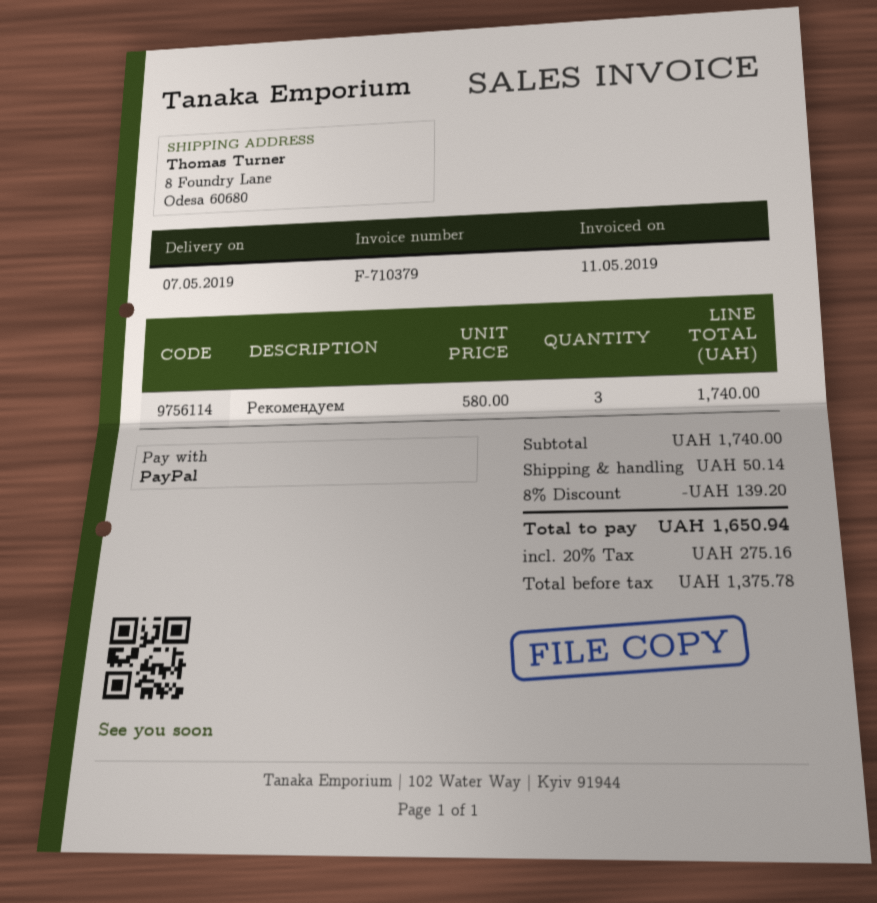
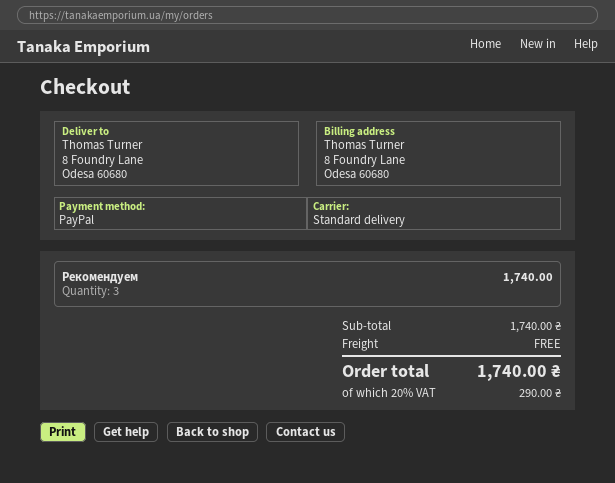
discount: 8% = 139.20 -> none
shipping: 50.14 -> 0.00
tax: 20% = 275.16 -> 20% = 290.00
total: 1650.94 -> 1740.00

